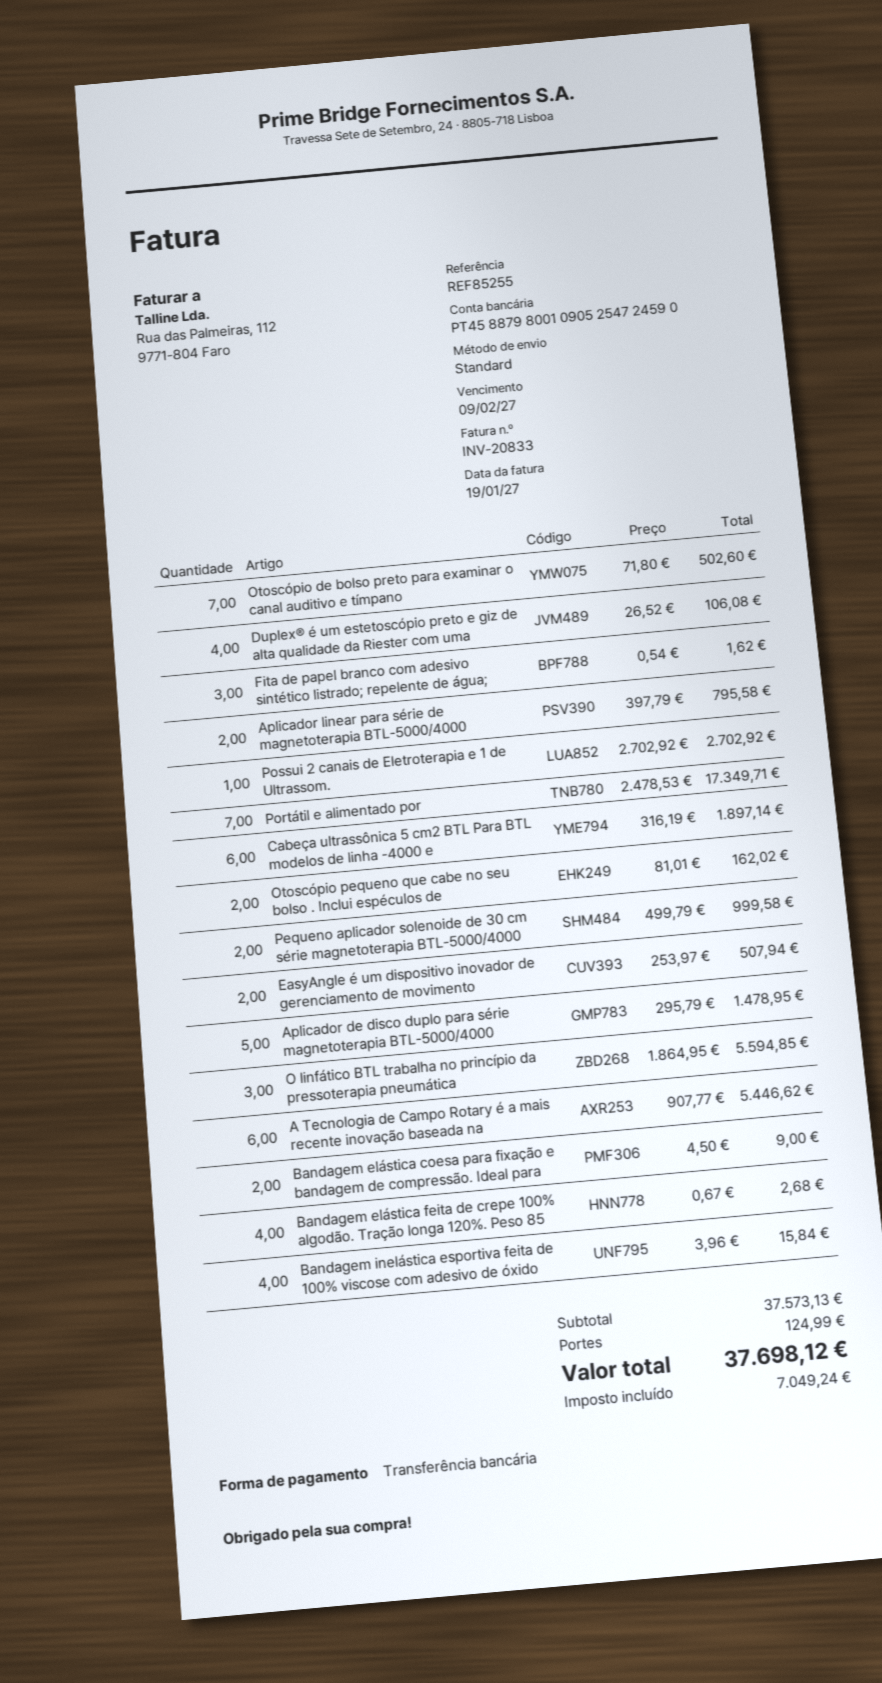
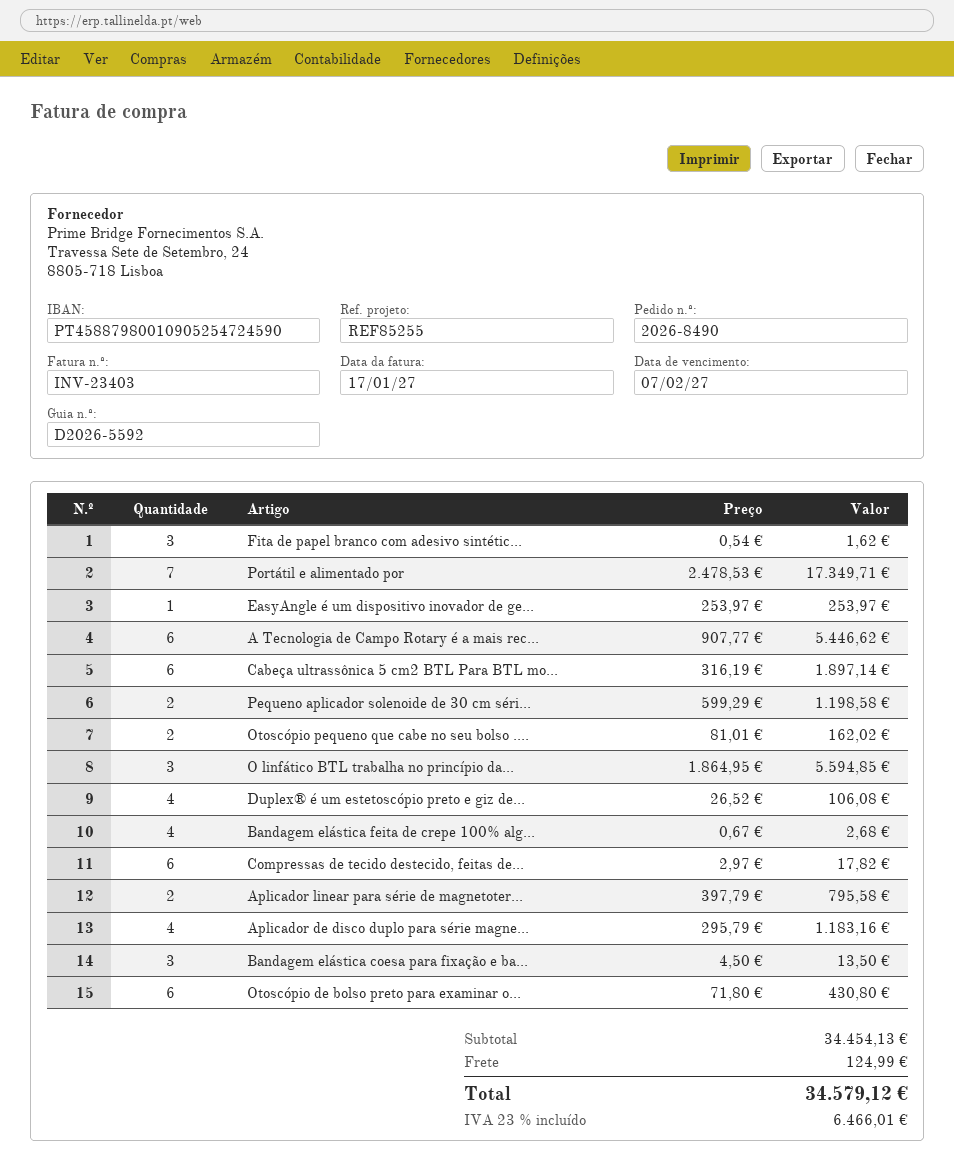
invoice number: INV-20833 -> INV-23403
invoice date: 2027-01-19 -> 2027-01-17
due date: 2027-02-09 -> 2027-02-07
Otoscópio de bolso preto para examinar o canal auditivo e tímpano: 7 x 71.80 = 502.60 -> 6 x 71.80 = 430.80
Possui 2 canais de Eletroterapia e 1 de Ultrassom.: 1 x 2702.92 = 2702.92 -> none
Pequeno aplicador solenoide de 30 cm série magnetoterapia BTL-5000/4000: 2 x 499.79 = 999.58 -> 2 x 599.29 = 1198.58
EasyAngle é um dispositivo inovador de gerenciamento de movimento: 2 x 253.97 = 507.94 -> 1 x 253.97 = 253.97
Aplicador de disco duplo para série magnetoterapia BTL-5000/4000: 5 x 295.79 = 1478.95 -> 4 x 295.79 = 1183.16
Bandagem elástica coesa para fixação e bandagem de compressão. Ideal para: 2 x 4.50 = 9.00 -> 3 x 4.50 = 13.50
Bandagem inelástica esportiva feita de 100% viscose com adesivo de óxido: 4 x 3.96 = 15.84 -> none
Compressas de tecido destecido, feitas de...: none -> 6 x 2.97 = 17.82
subtotal: 37573.13 -> 34454.13
tax: 7049.24 -> 6466.01
total: 37698.12 -> 34579.12

